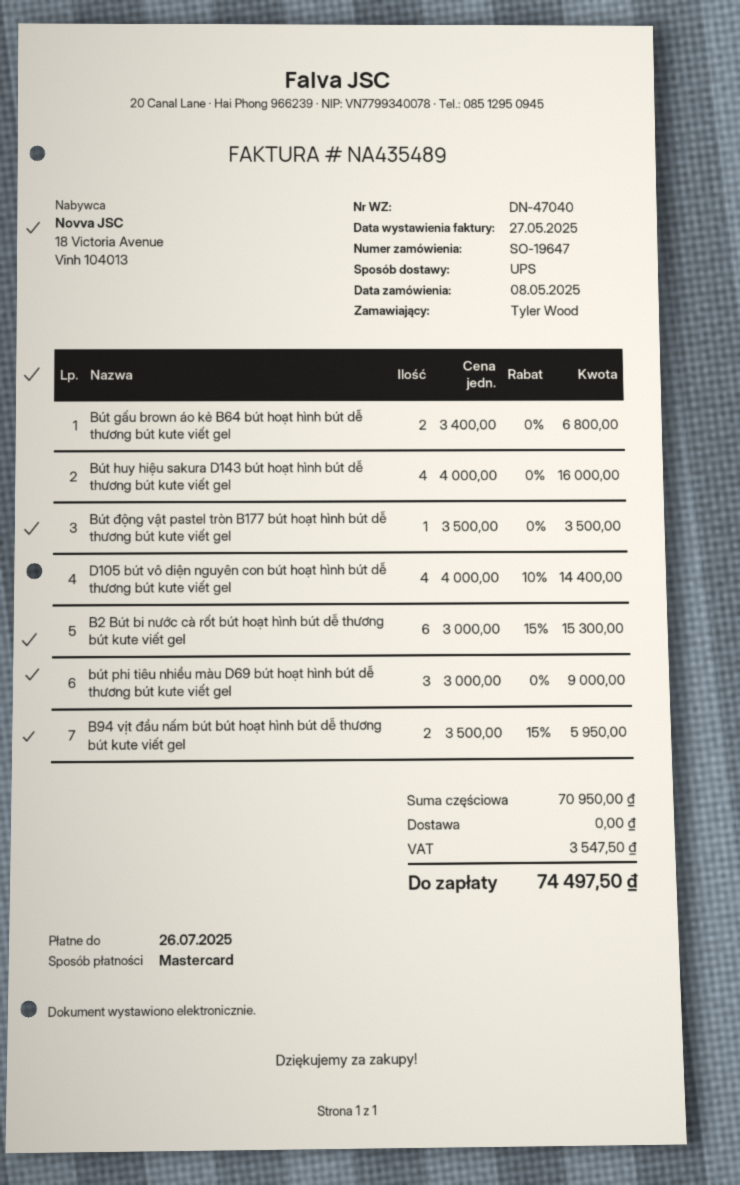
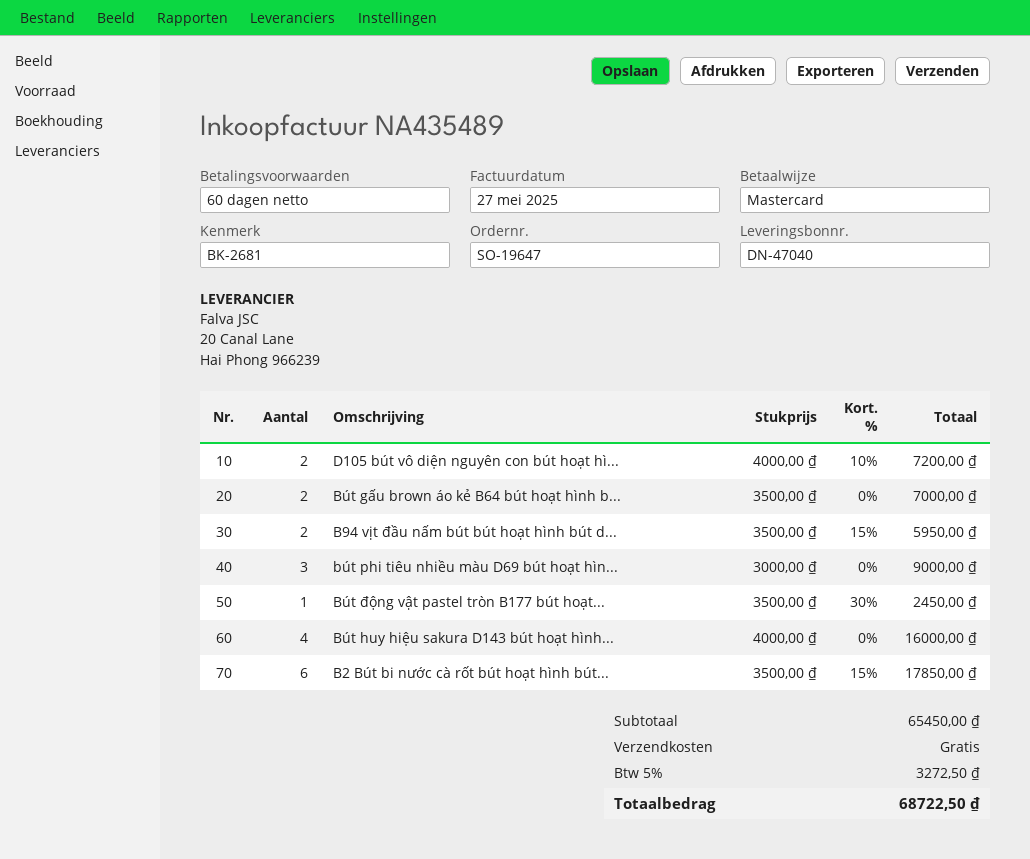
Bút gấu brown áo kẻ B64 bút hoạt hình bút dễ thương bút kute viết gel: 2 x 3400.00 = 6800.00 -> 2 x 3500.00 = 7000.00
Bút động vật pastel tròn B177 bút hoạt hình bút dễ thương bút kute viết gel: 1 x 3500.00 = 3500.00 -> 1 x 3500.00 - 30% = 2450.00
D105 bút vô diện nguyên con bút hoạt hình bút dễ thương bút kute viết gel: 4 x 4000.00 - 10% = 14400.00 -> 2 x 4000.00 - 10% = 7200.00
B2 Bút bi nước cà rốt bút hoạt hình bút dễ thương bút kute viết gel: 6 x 3000.00 - 15% = 15300.00 -> 6 x 3500.00 - 15% = 17850.00
subtotal: 70950.00 -> 65450.00
tax: 3547.50 -> 3272.50
total: 74497.50 -> 68722.50

